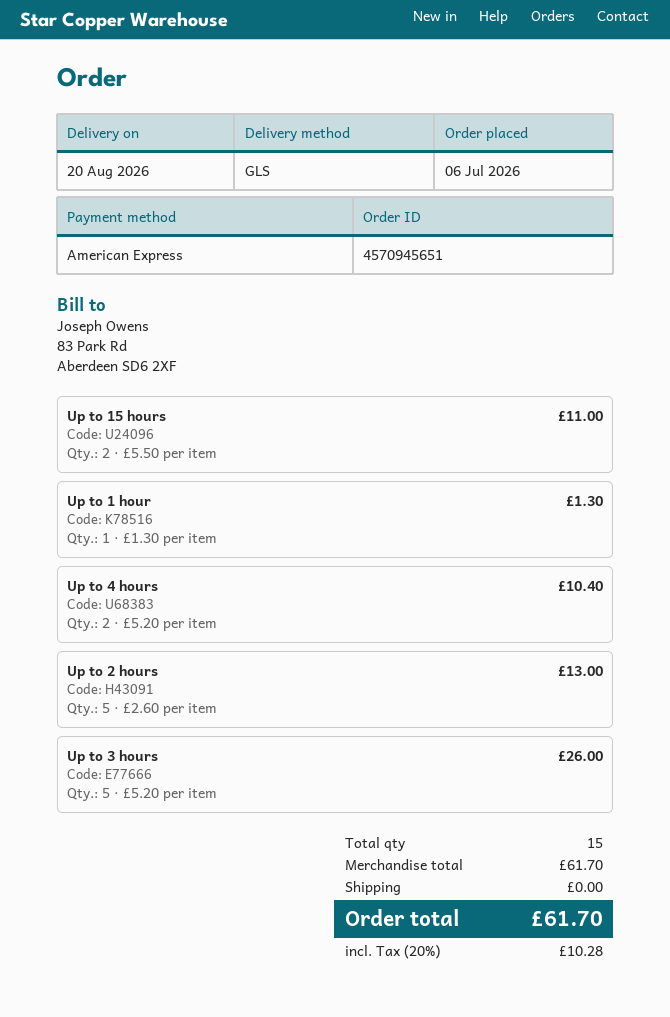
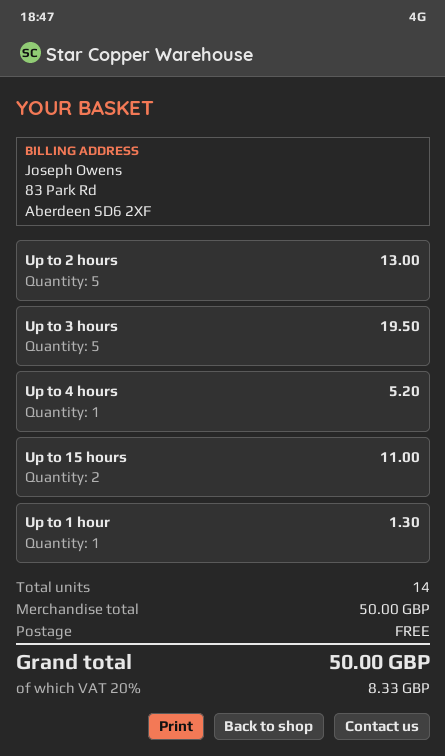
Up to 4 hours: 2 for 10.40 -> 1 for 5.20
Up to 3 hours: 5 for 26.00 -> 5 for 19.50
total quantity: 15 -> 14
subtotal: 61.70 -> 50.00
tax: 20% = 10.28 -> 20% = 8.33
total: 61.70 -> 50.00

